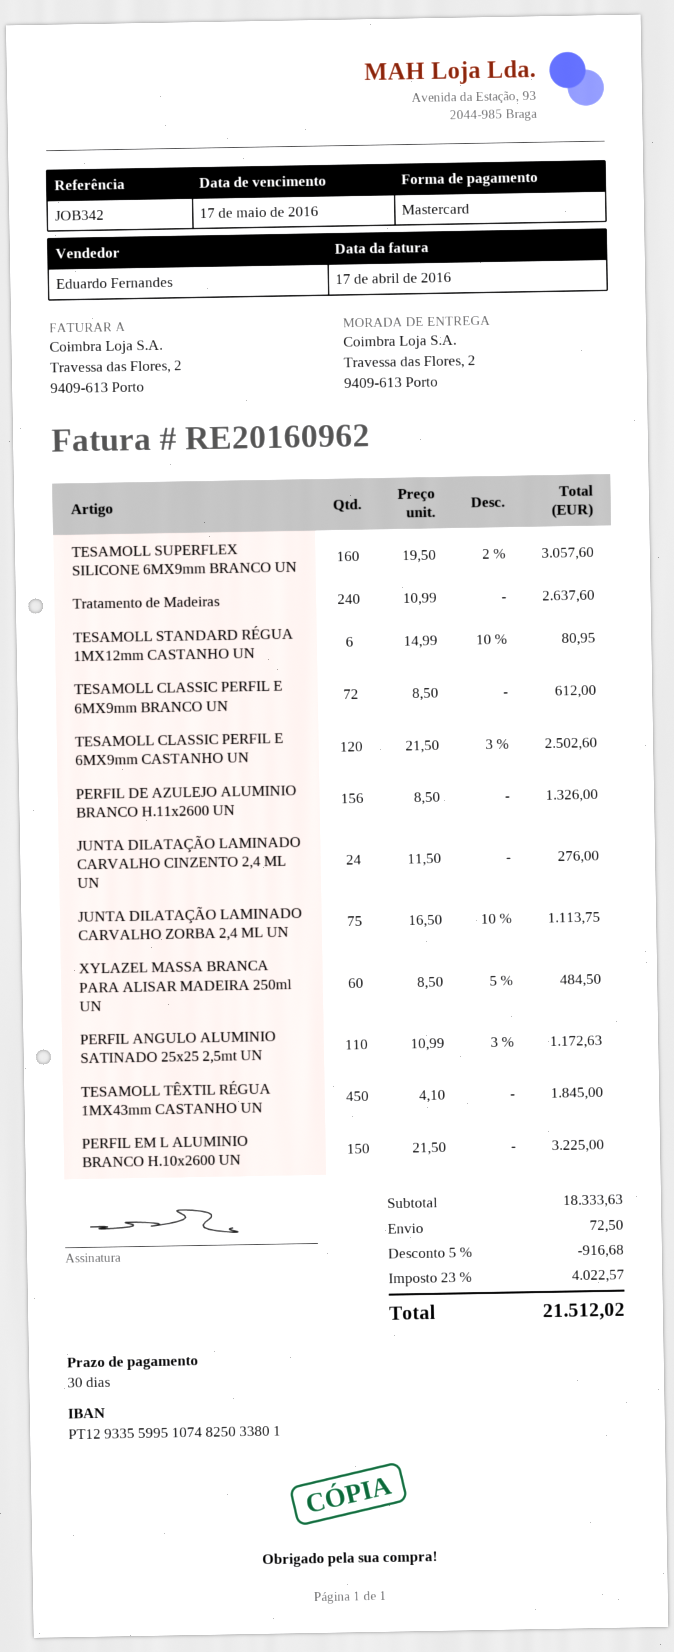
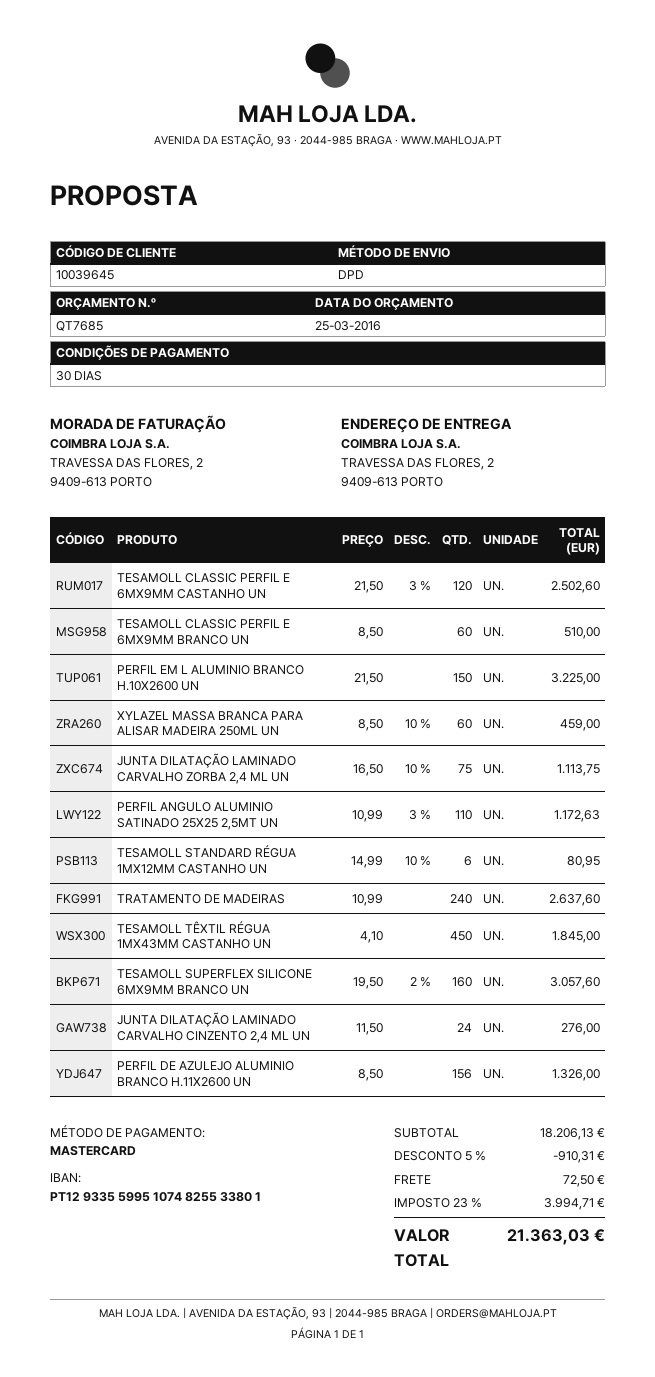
bank account: PT12933559951074825033801 -> PT12933559951074825533801
TESAMOLL CLASSIC PERFIL E 6MX9mm BRANCO UN: 72 x 8.50 = 612.00 -> 60 x 8.50 = 510.00
XYLAZEL MASSA BRANCA PARA ALISAR MADEIRA 250ml UN: 60 x 8.50 - 5% = 484.50 -> 60 x 8.50 - 10% = 459.00
subtotal: 18333.63 -> 18206.13
discount: 5% = 916.68 -> 5% = 910.31
tax: 23% = 4022.57 -> 23% = 3994.71
total: 21512.02 -> 21363.03

